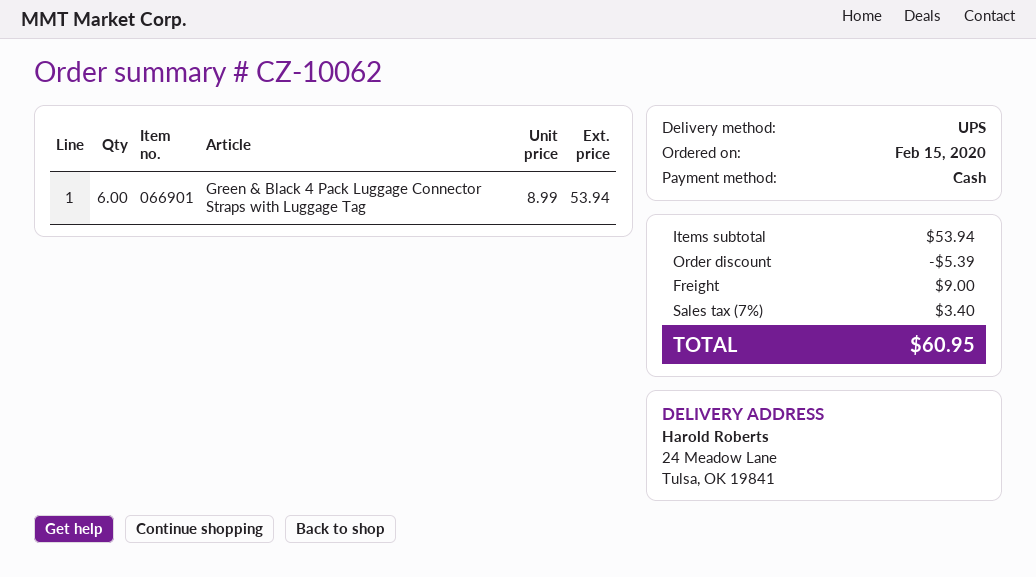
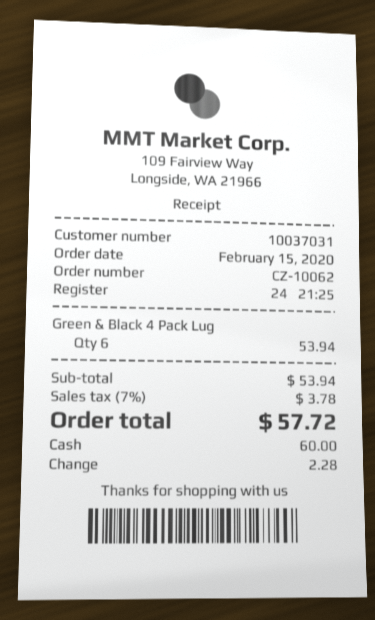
discount: 5.39 -> none
shipping: 9.00 -> none
tax: 7% = 3.40 -> 7% = 3.78
total: 60.95 -> 57.72

